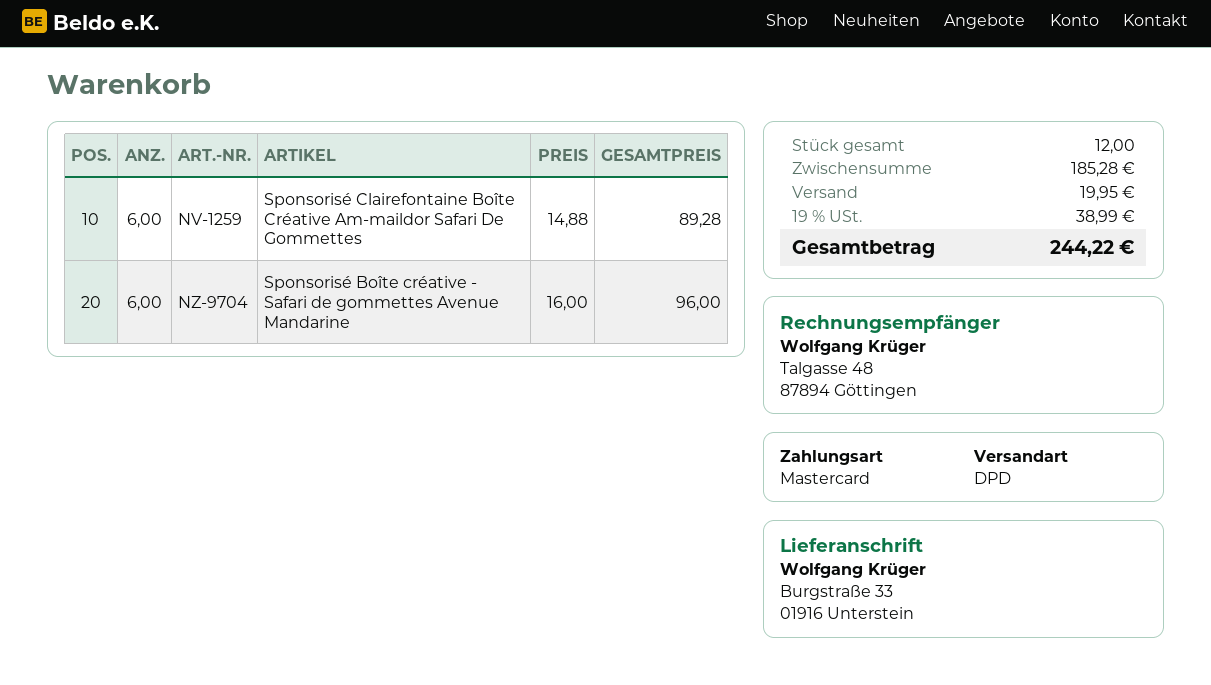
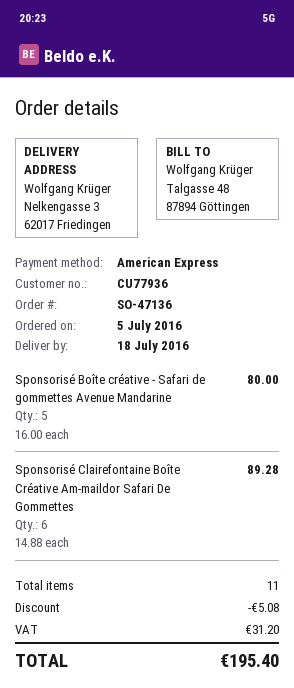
payment method: Mastercard -> American Express
ship to: Burgstraße 33, 01916 Unterstein -> Nelkengasse 3, 62017 Friedingen
Sponsorisé Boîte créative - Safari de gommettes Avenue Mandarine: 6 x 16.00 = 96.00 -> 5 x 16.00 = 80.00
total quantity: 12 -> 11
discount: none -> 5.08
shipping: 19.95 -> none
tax: 38.99 -> 31.20
total: 244.22 -> 195.40

